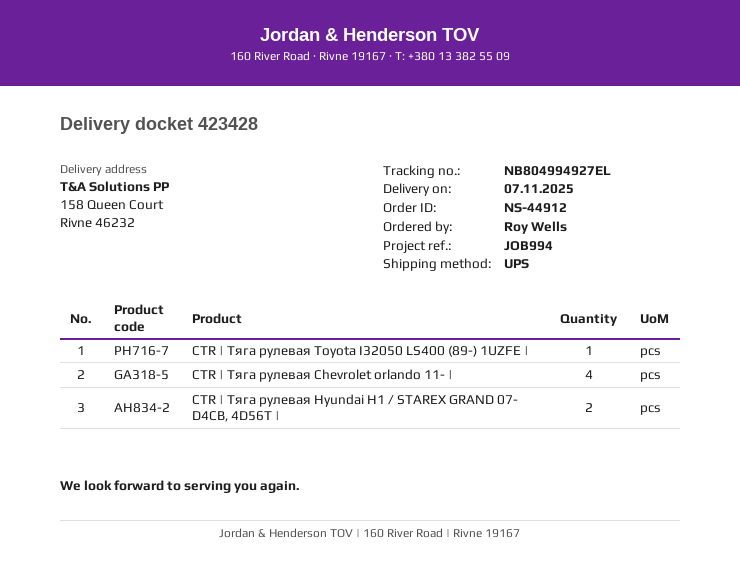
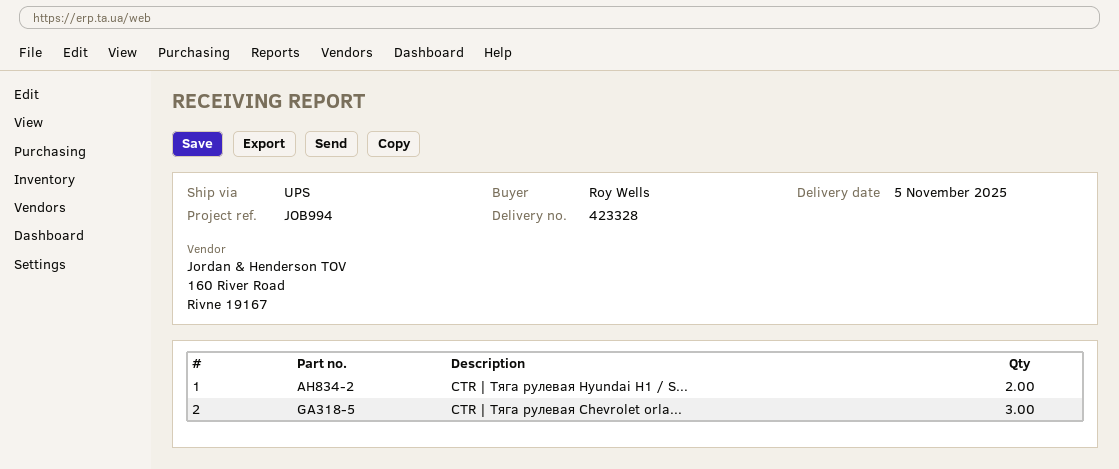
delivery note number: 423428 -> 423328
delivery date: 2025-11-07 -> 2025-11-05
CTR | Тяга рулевая Toyota I32050 LS400 (89-) 1UZFE |: 1 -> none
CTR | Тяга рулевая Chevrolet orlando 11- |: 4 -> 3

